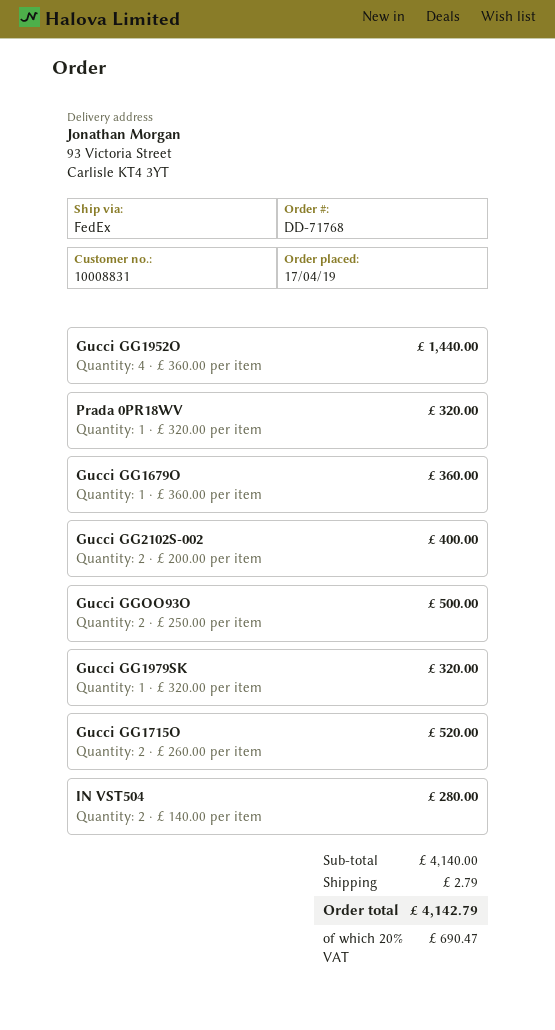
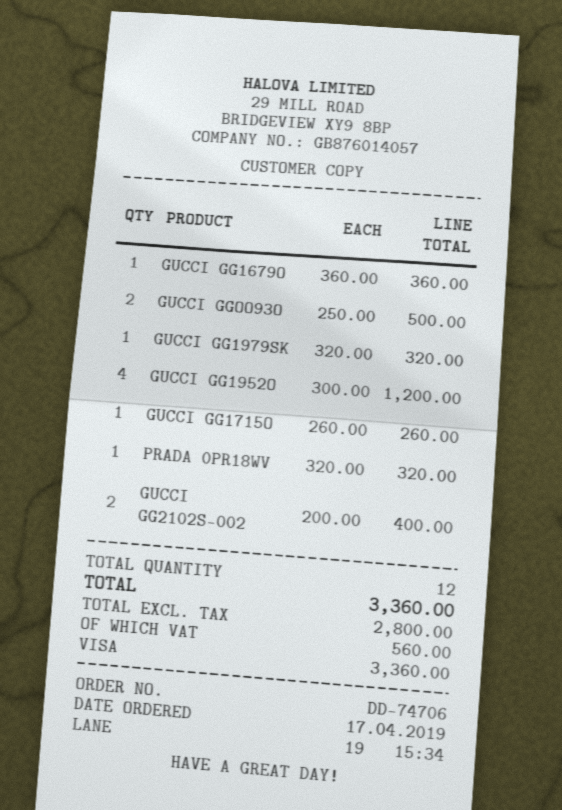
order number: DD-71768 -> DD-74706
Gucci GG1952O: 4 x 360.00 = 1440.00 -> 4 x 300.00 = 1200.00
Gucci GG1715O: 2 x 260.00 = 520.00 -> 1 x 260.00 = 260.00
IN VST504: 2 x 140.00 = 280.00 -> none
shipping: 2.79 -> none
tax: 690.47 -> 560.00
total: 4142.79 -> 3360.00

